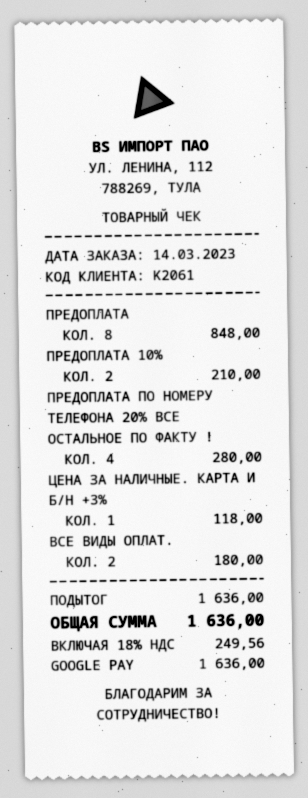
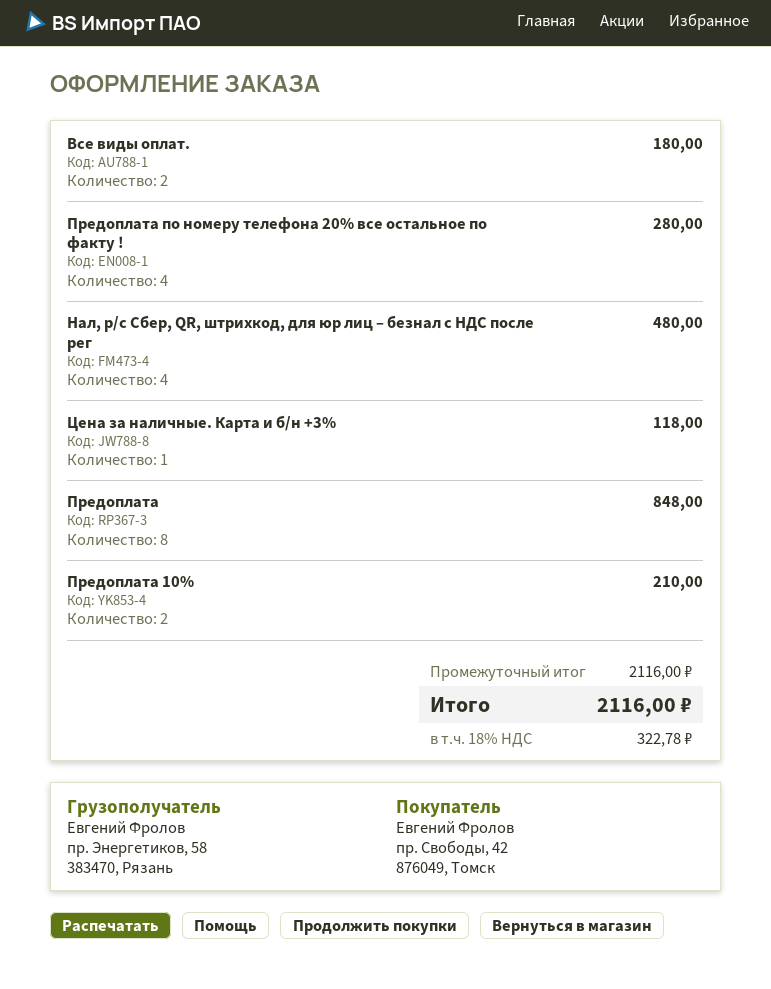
Нал, р/с Сбер, QR, штрихкод, для юр лиц – безнал с НДС после рег: none -> 4 for 480.00
subtotal: 1636.00 -> 2116.00
tax: 18% = 249.56 -> 18% = 322.78
total: 1636.00 -> 2116.00

